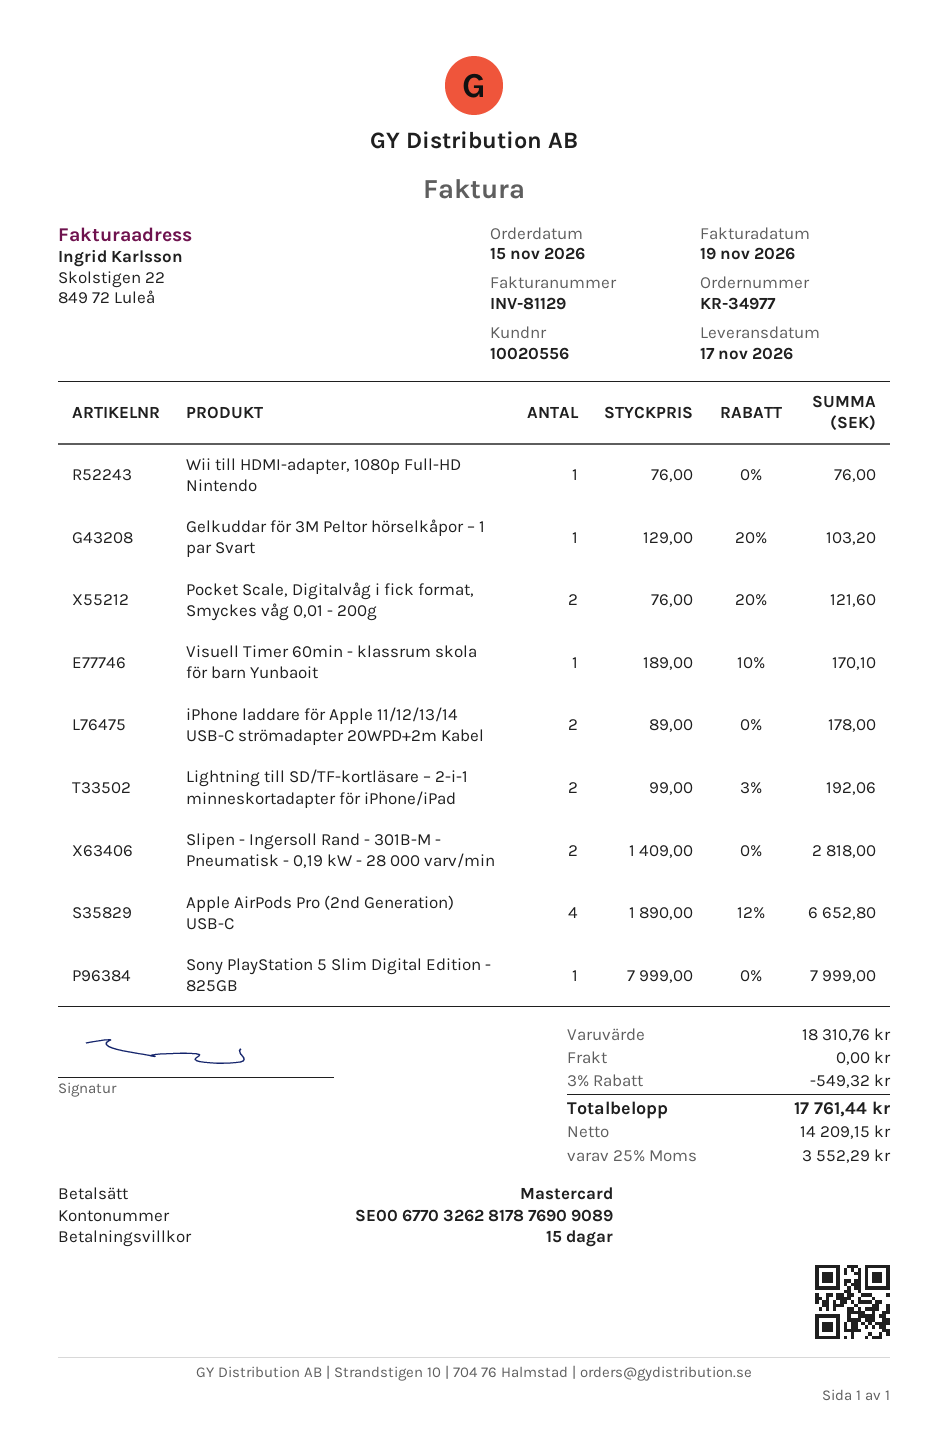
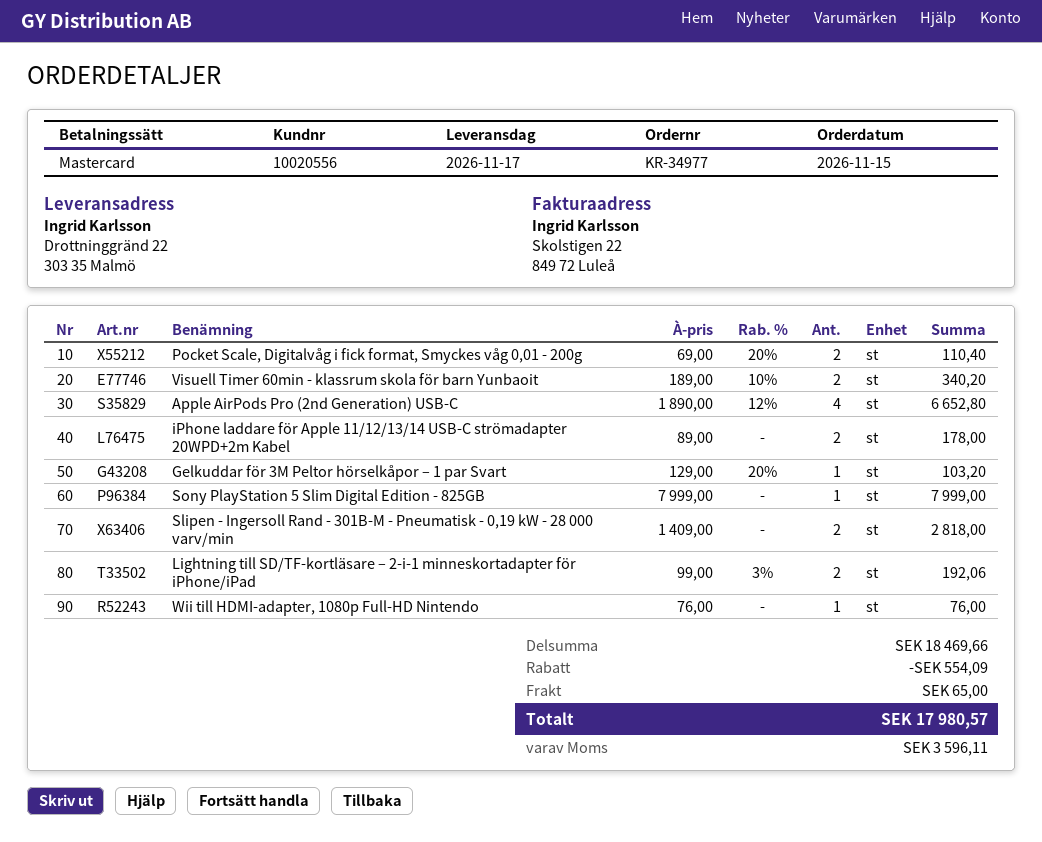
Pocket Scale, Digitalvåg i fick format, Smyckes våg 0,01 - 200g: 2 x 76.00 - 20% = 121.60 -> 2 x 69.00 - 20% = 110.40
Visuell Timer 60min - klassrum skola för barn Yunbaoit: 1 x 189.00 - 10% = 170.10 -> 2 x 189.00 - 10% = 340.20
subtotal: 18310.76 -> 18469.66
discount: 549.32 -> 554.09
shipping: 0.00 -> 65.00
tax: 3552.29 -> 3596.11
total: 17761.44 -> 17980.57

